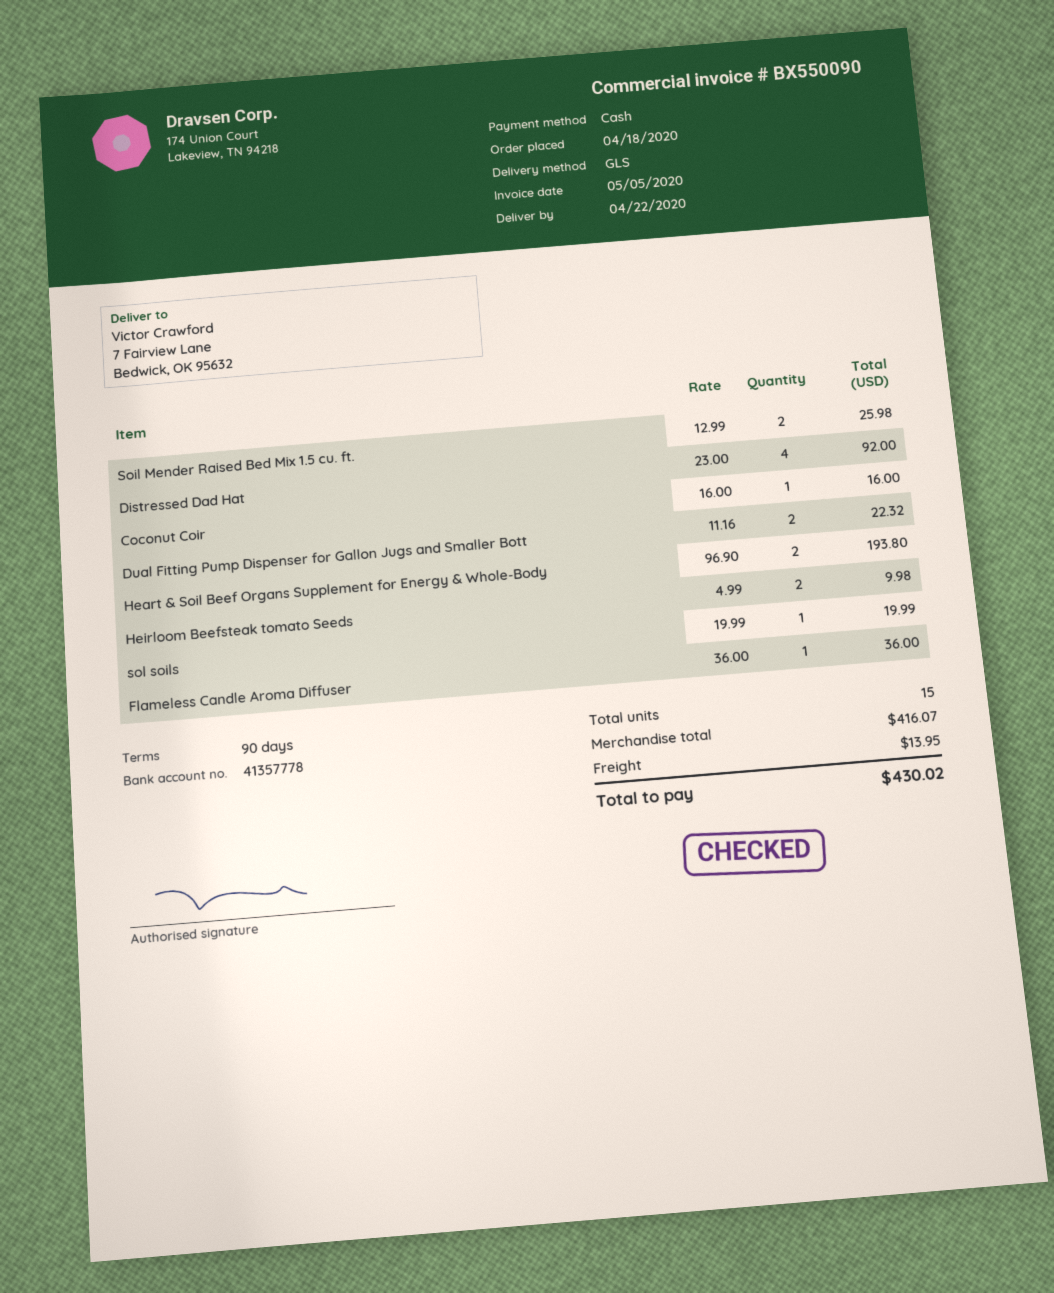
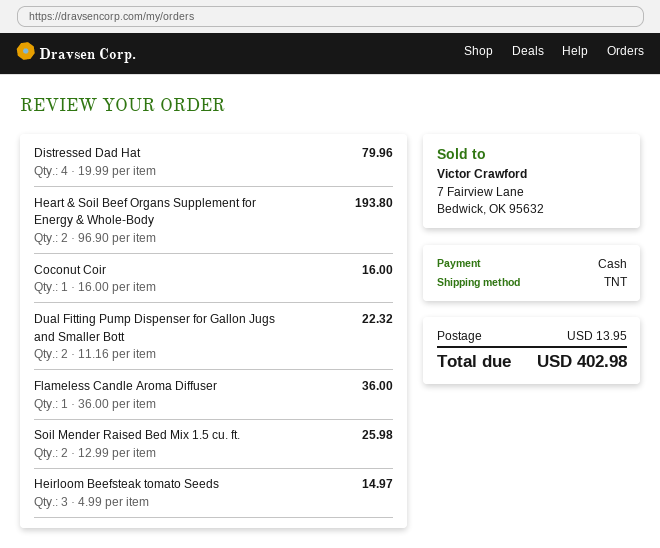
shipping method: GLS -> TNT
Distressed Dad Hat: 4 x 23.00 = 92.00 -> 4 x 19.99 = 79.96
Heirloom Beefsteak tomato Seeds: 2 x 4.99 = 9.98 -> 3 x 4.99 = 14.97
sol soils: 1 x 19.99 = 19.99 -> none
total: 430.02 -> 402.98

